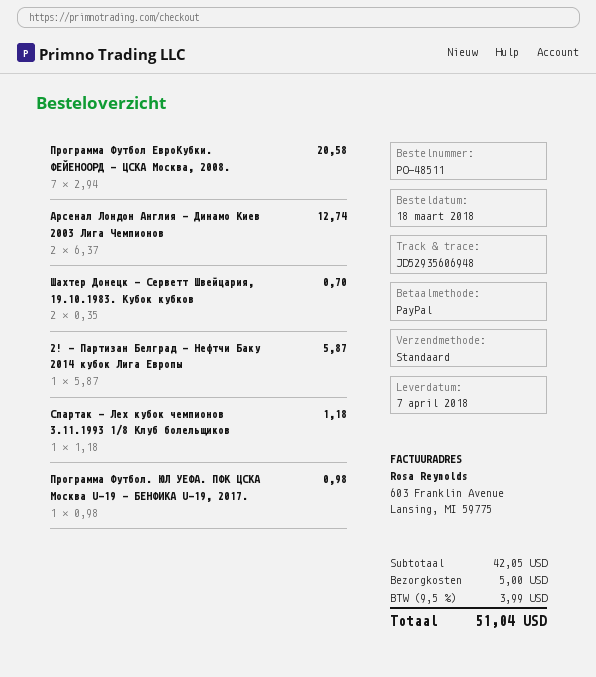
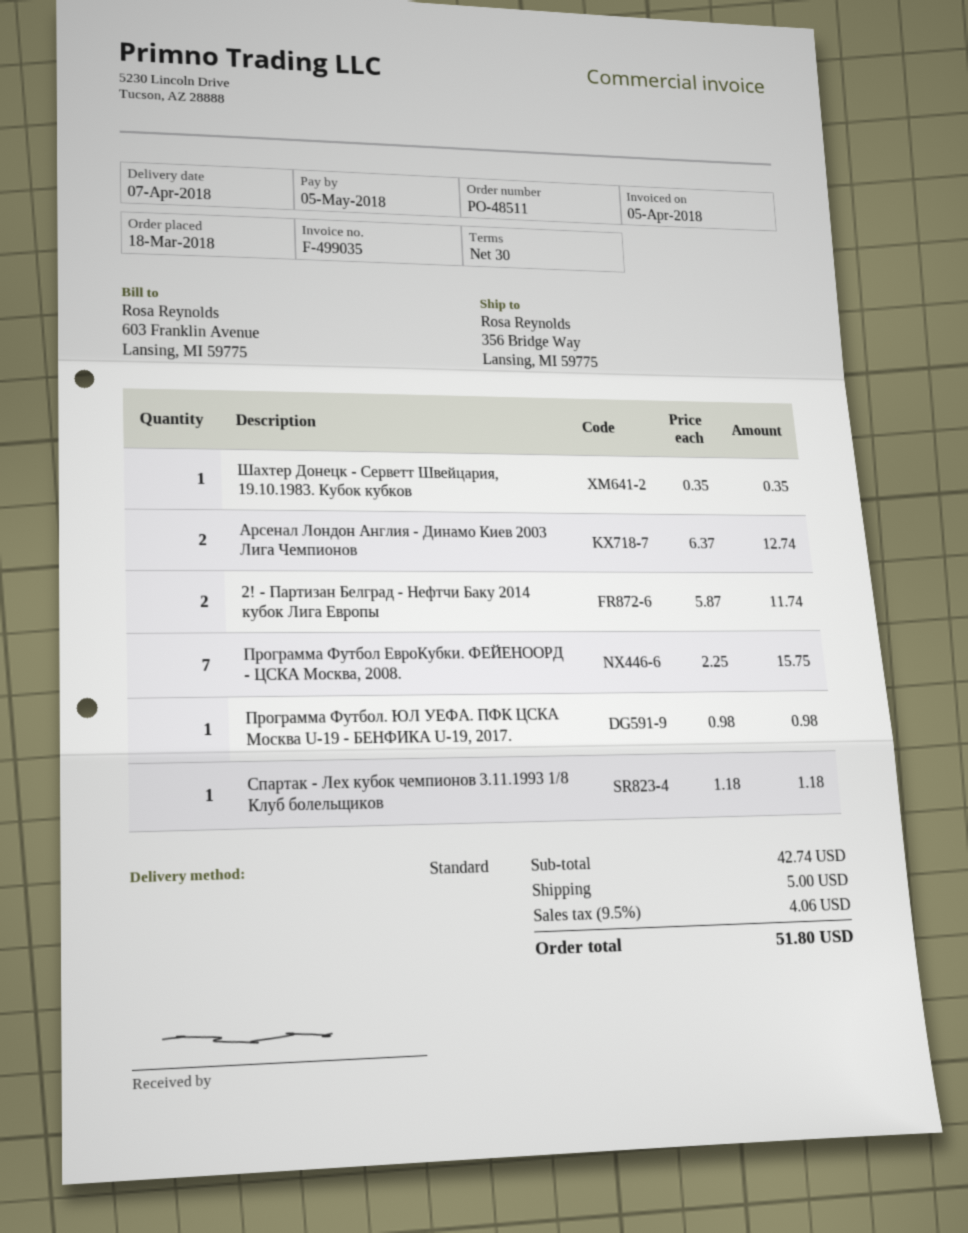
Программа Футбол ЕвроКубки. ФЕЙЕНООРД - ЦСКА Москва, 2008.: 7 x 2.94 = 20.58 -> 7 x 2.25 = 15.75
Шахтер Донецк - Серветт Швейцария, 19.10.1983. Кубок кубков: 2 x 0.35 = 0.70 -> 1 x 0.35 = 0.35
2! - Партизан Белград - Нефтчи Баку 2014 кубок Лига Европы: 1 x 5.87 = 5.87 -> 2 x 5.87 = 11.74
subtotal: 42.05 -> 42.74
tax: 9.5% = 3.99 -> 9.5% = 4.06
total: 51.04 -> 51.80

